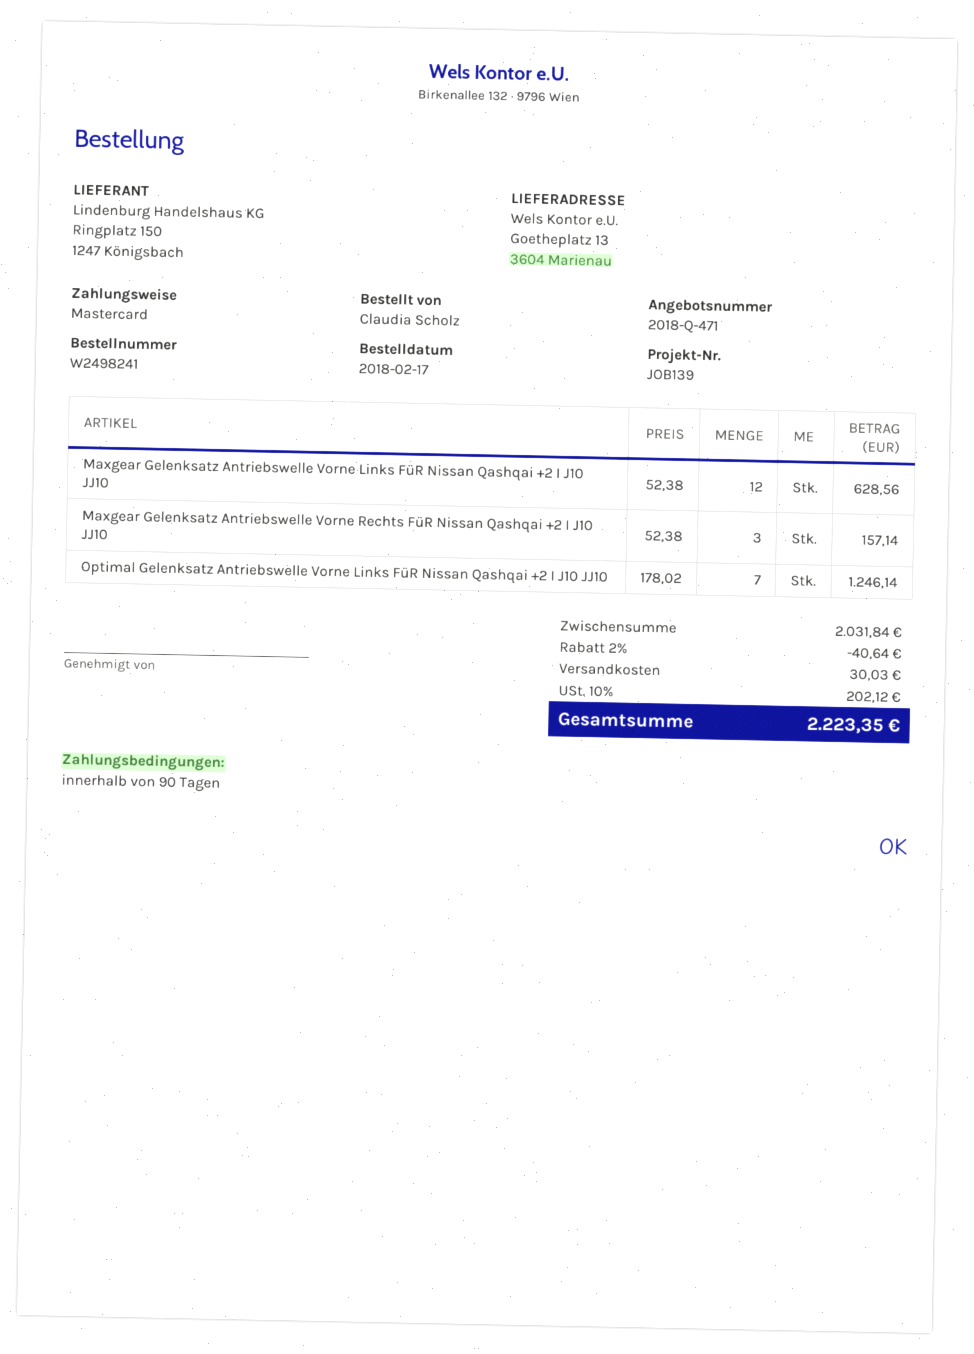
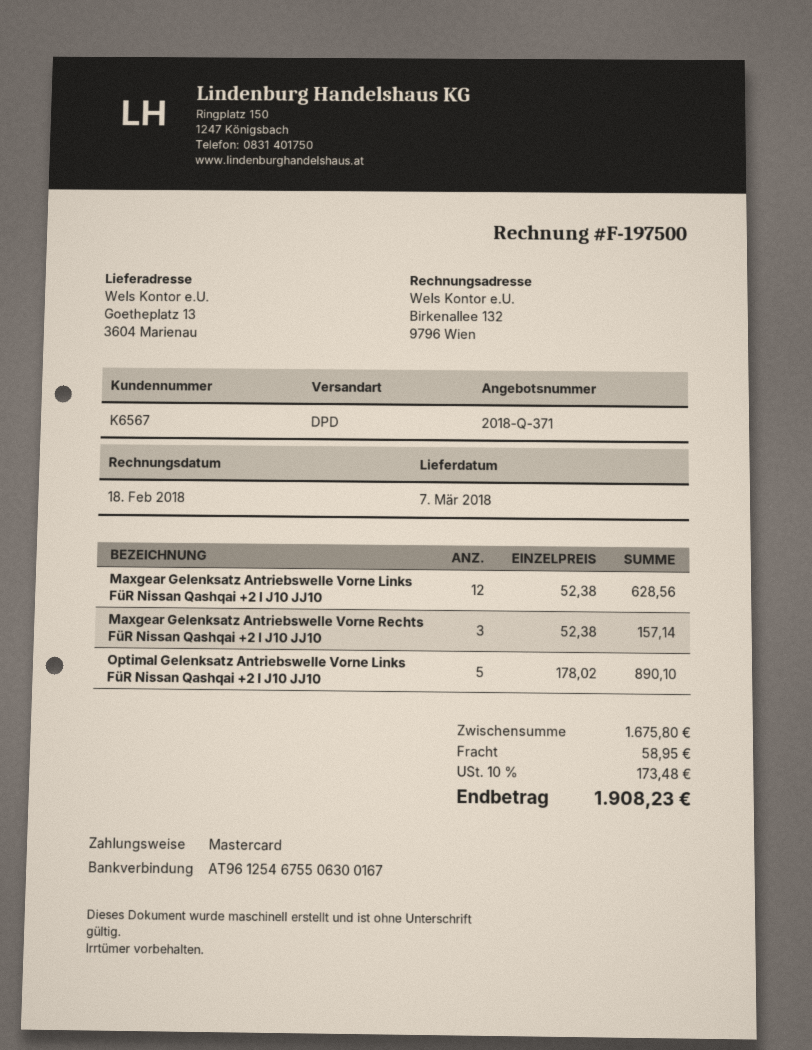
quote number: 2018-Q-471 -> 2018-Q-371
Optimal Gelenksatz Antriebswelle Vorne Links FüR Nissan Qashqai +2 I J10 JJ10: 7 x 178.02 = 1246.14 -> 5 x 178.02 = 890.10
subtotal: 2031.84 -> 1675.80
discount: 2% = 40.64 -> none
shipping: 30.03 -> 58.95
tax: 10% = 202.12 -> 10% = 173.48
total: 2223.35 -> 1908.23

